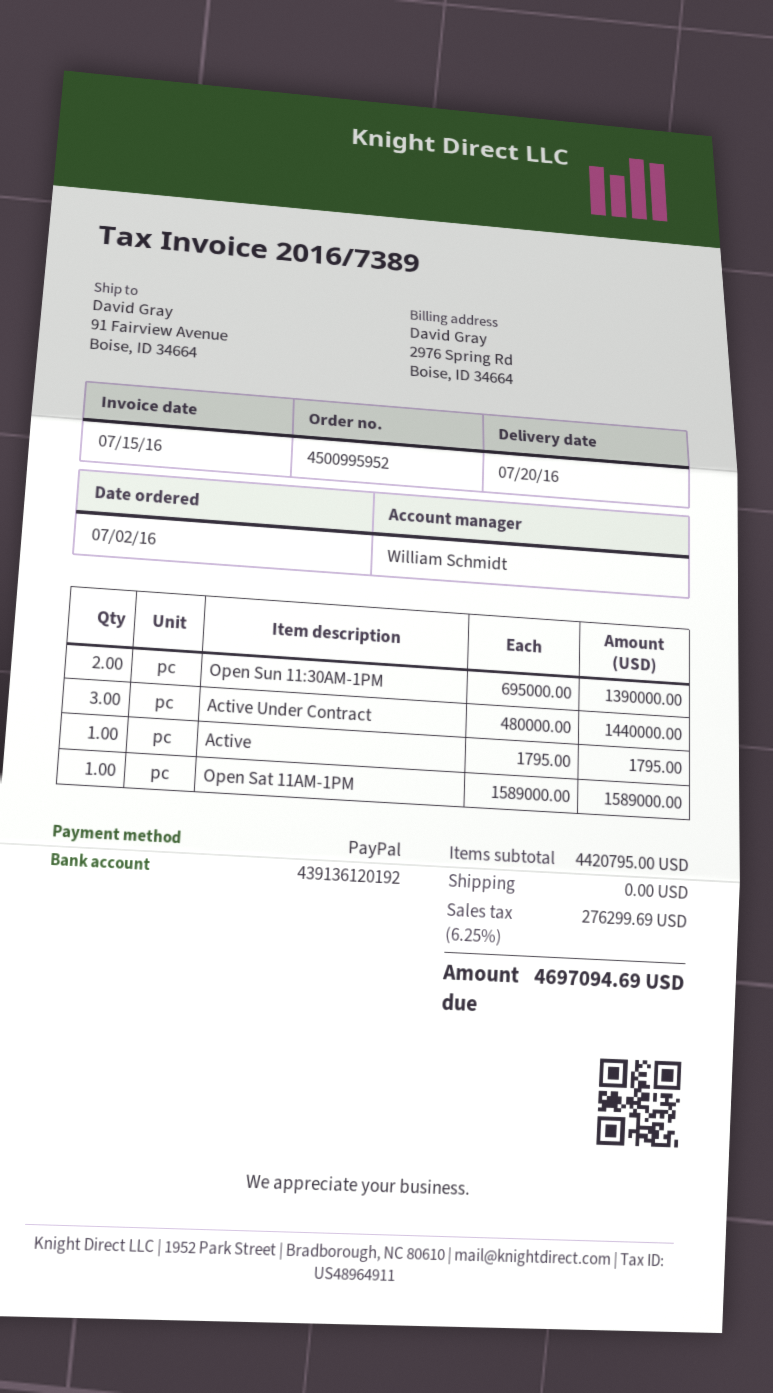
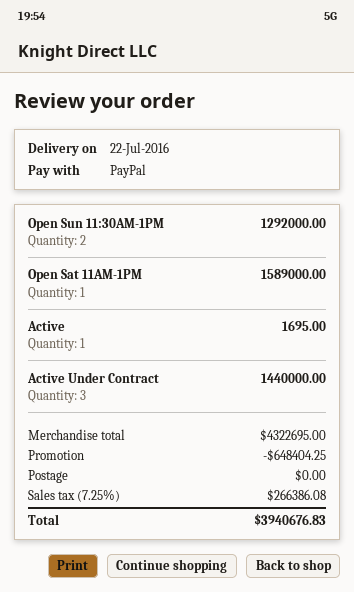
delivery date: 2016-07-20 -> 2016-07-22
Open Sun 11:30AM-1PM: 2 for 1390000.00 -> 2 for 1292000.00
Active: 1 for 1795.00 -> 1 for 1695.00
subtotal: 4420795.00 -> 4322695.00
discount: none -> 648404.25
tax: 6.25% = 276299.69 -> 7.25% = 266386.08
total: 4697094.69 -> 3940676.83

